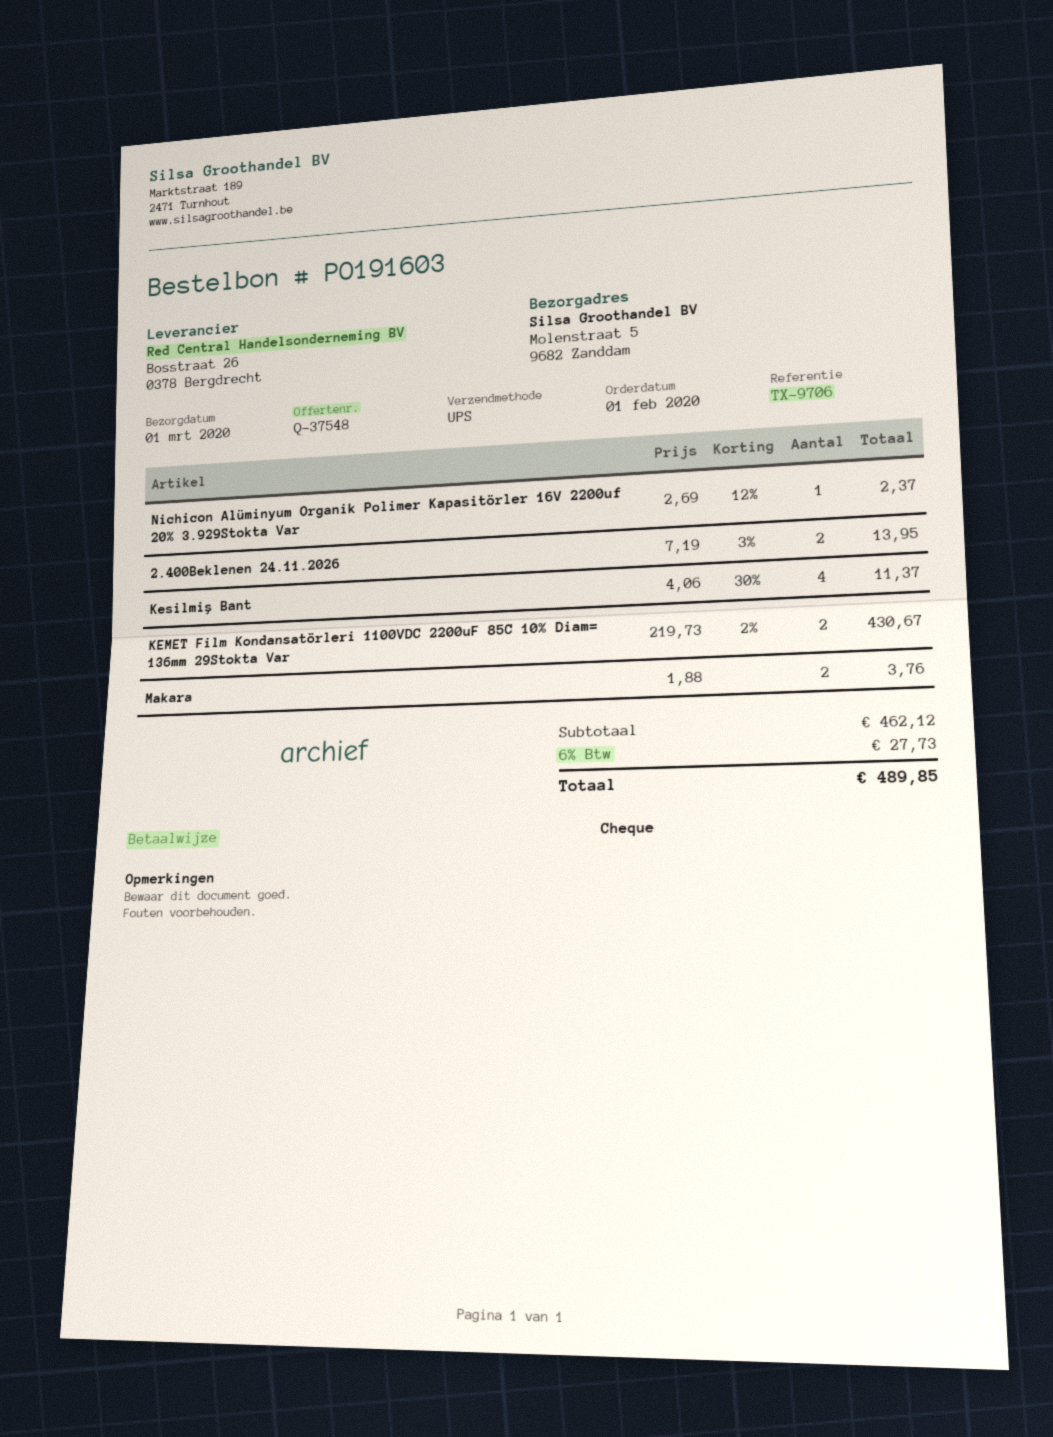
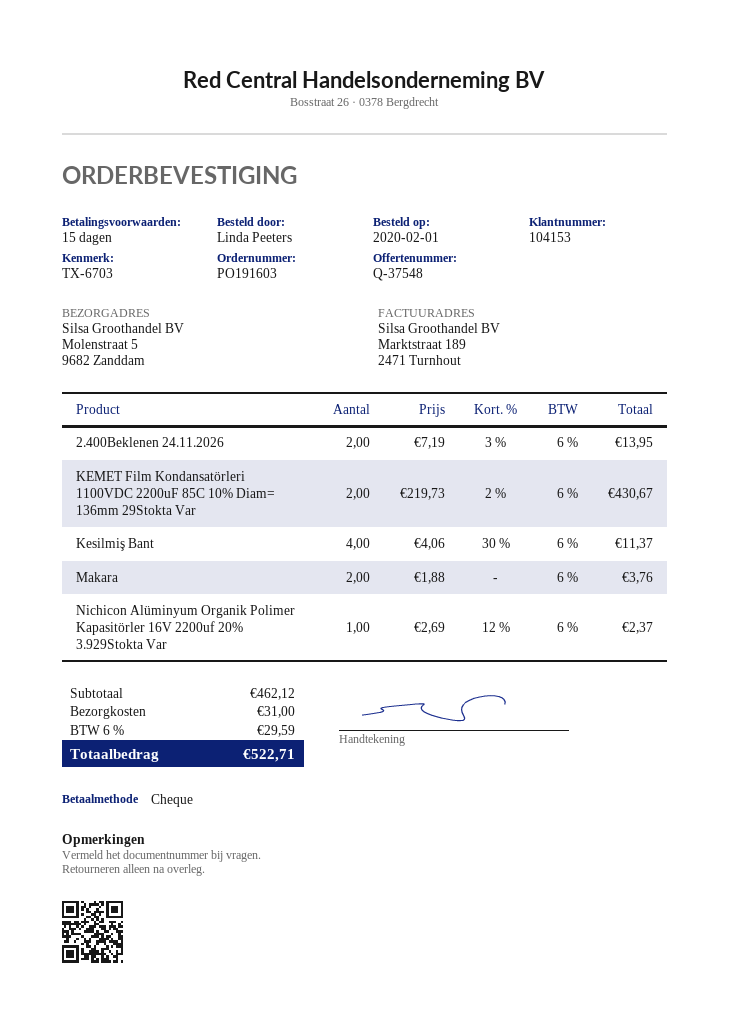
reference: TX-9706 -> TX-6703
shipping: none -> 31.00
tax: 6% = 27.73 -> 6% = 29.59
total: 489.85 -> 522.71

